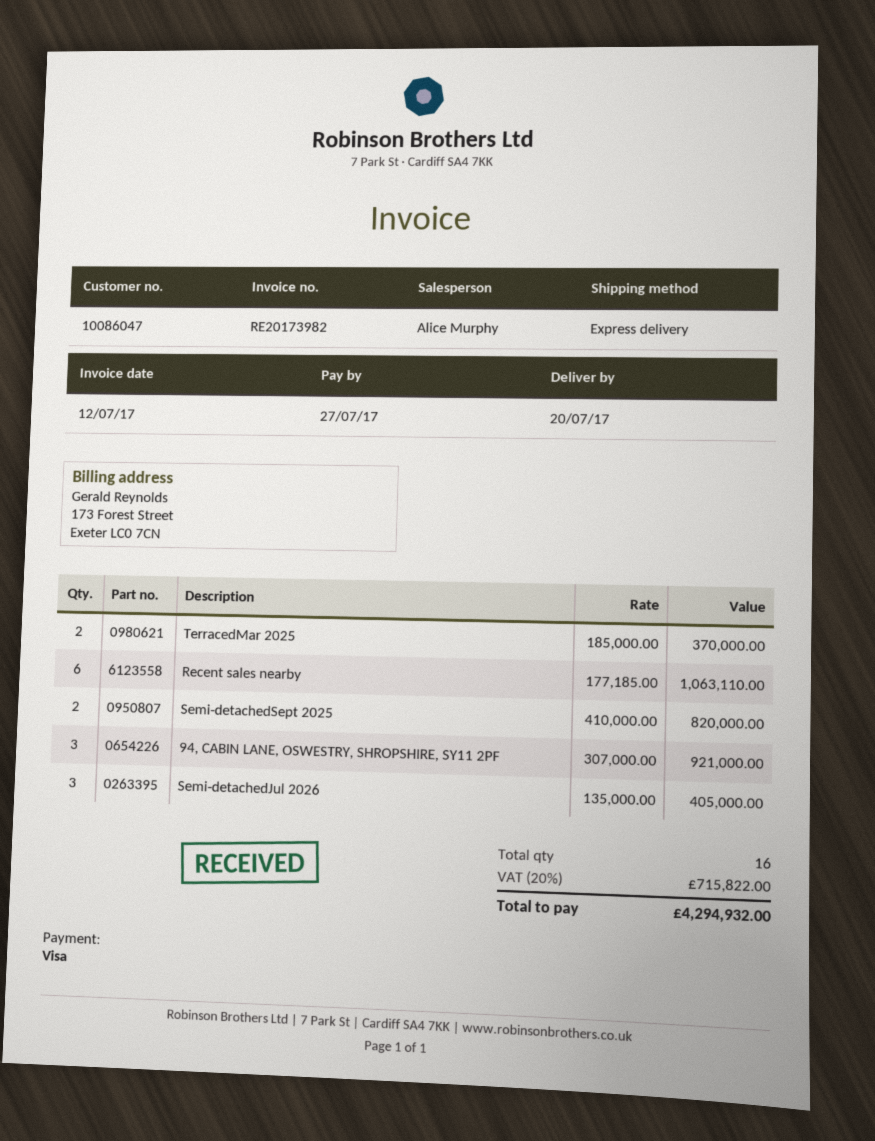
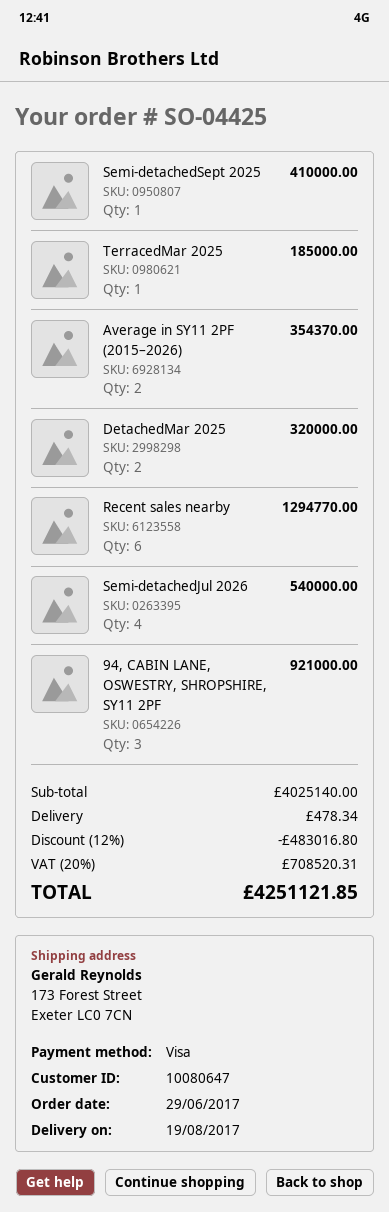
delivery date: 2017-07-20 -> 2017-08-19
customer number: 10086047 -> 10080647
TerracedMar 2025: 2 for 370000.00 -> 1 for 185000.00
Recent sales nearby: 6 for 1063110.00 -> 6 for 1294770.00
Semi-detachedSept 2025: 2 for 820000.00 -> 1 for 410000.00
Semi-detachedJul 2026: 3 for 405000.00 -> 4 for 540000.00
Average in SY11 2PF (2015–2026): none -> 2 for 354370.00
DetachedMar 2025: none -> 2 for 320000.00
discount: none -> 12% = 483016.80
shipping: none -> 478.34
tax: 20% = 715822.00 -> 20% = 708520.31
total: 4294932.00 -> 4251121.85

